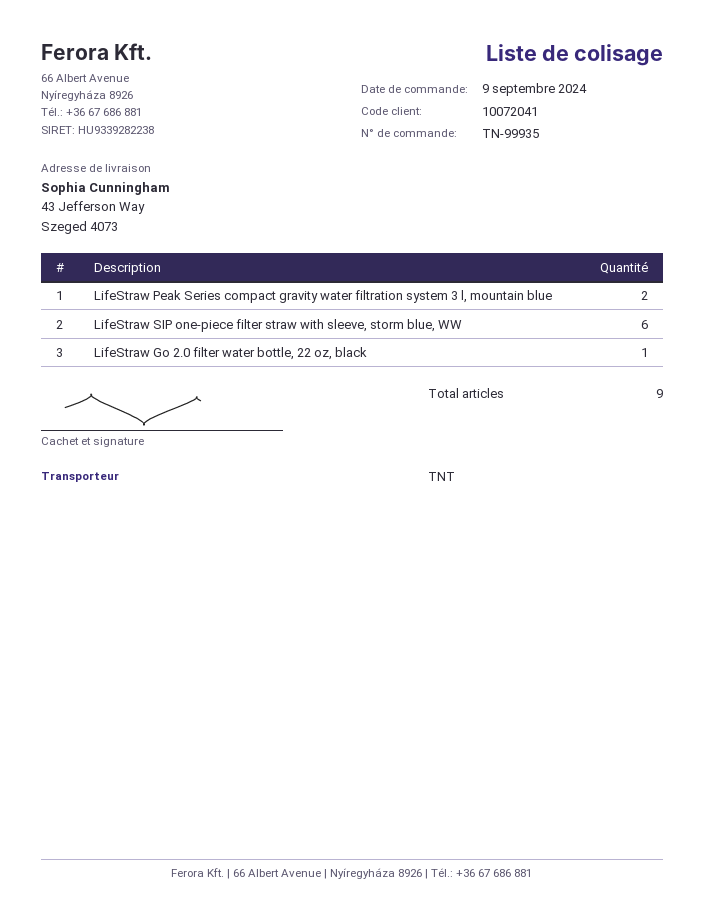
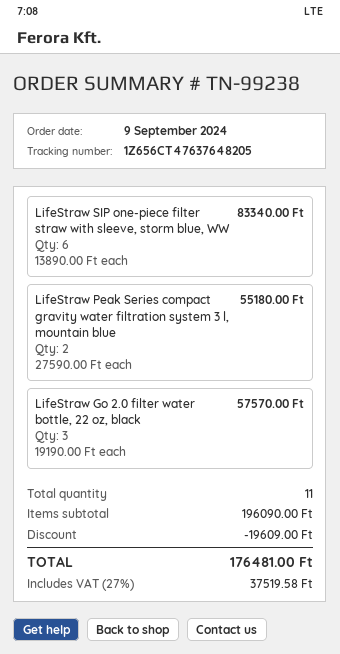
order number: TN-99935 -> TN-99238
LifeStraw Go 2.0 filter water bottle, 22 oz, black: 1 -> 3
total quantity: 9 -> 11

